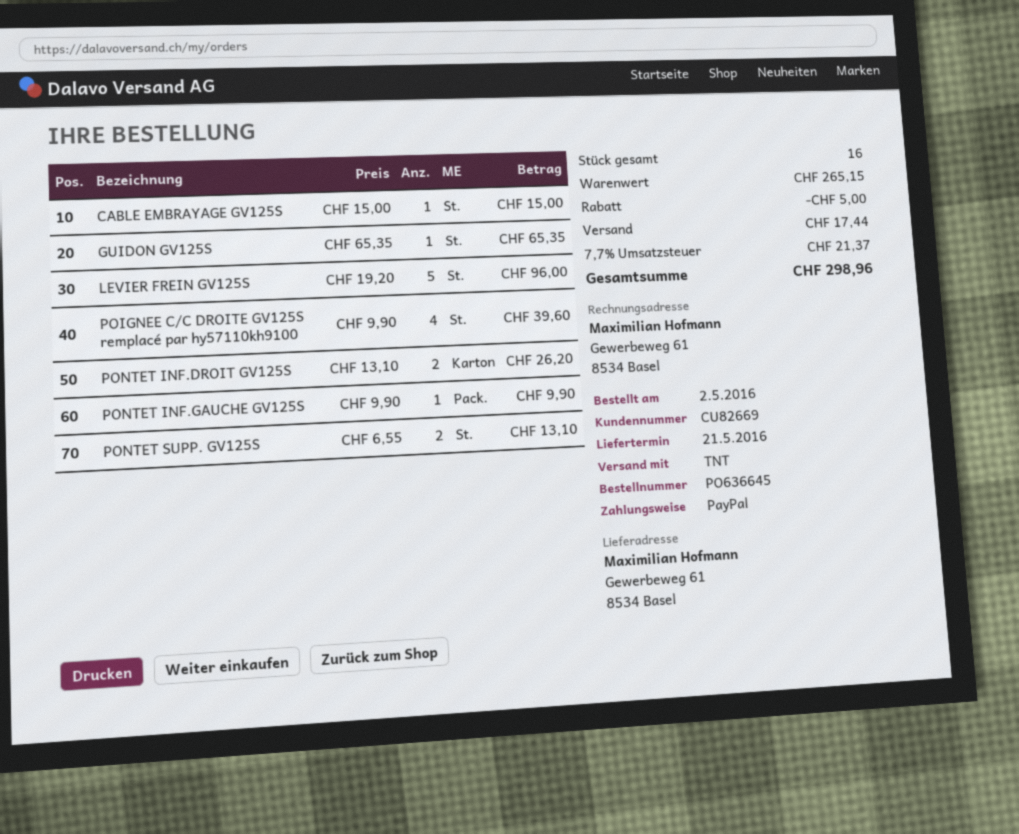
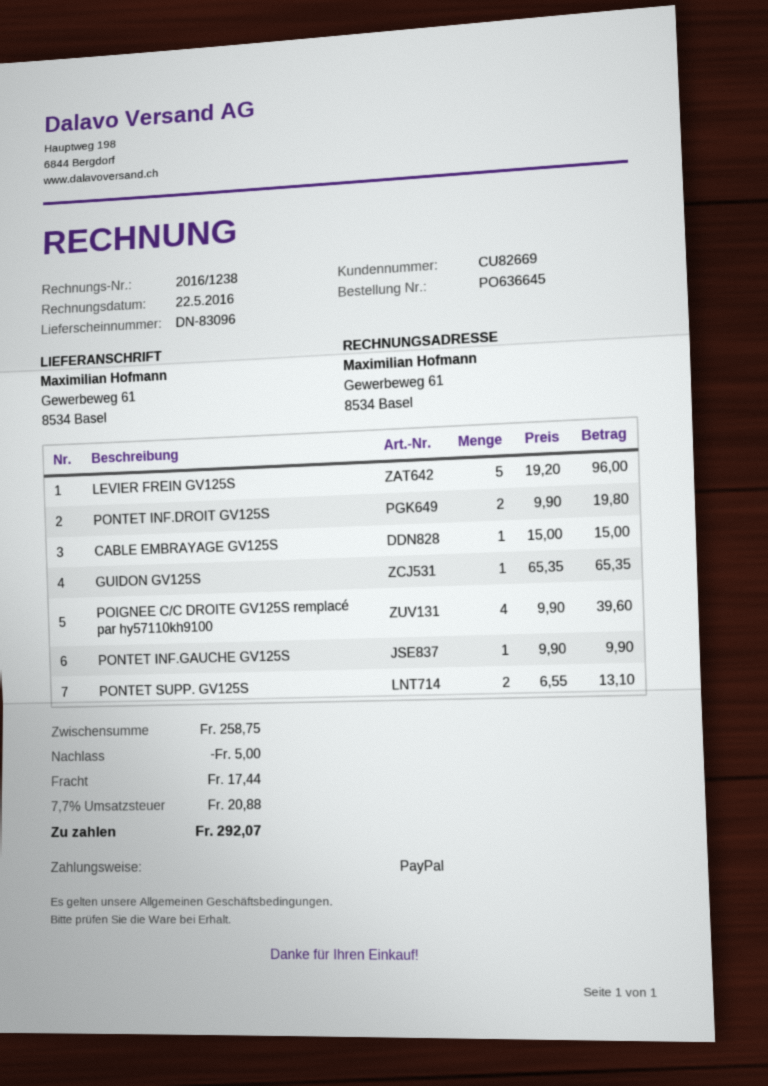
PONTET INF.DROIT GV125S: 2 x 13.10 = 26.20 -> 2 x 9.90 = 19.80
subtotal: 265.15 -> 258.75
tax: 7.7% = 21.37 -> 7.7% = 20.88
total: 298.96 -> 292.07

